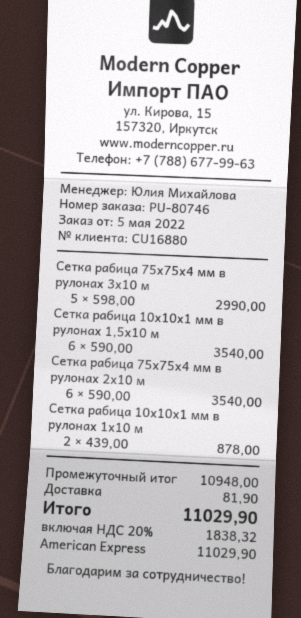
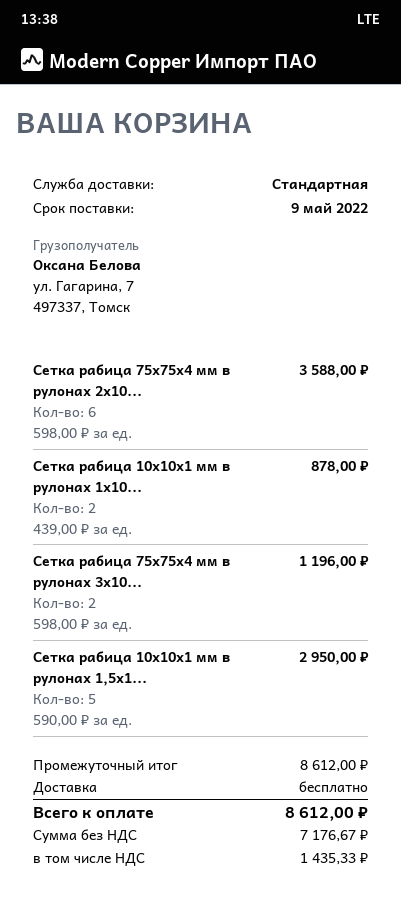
Сетка рабица 75х75х4 мм в рулонах 3х10 м: 5 x 598.00 = 2990.00 -> 2 x 598.00 = 1196.00
Сетка рабица 10х10х1 мм в рулонах 1,5х10 м: 6 x 590.00 = 3540.00 -> 5 x 590.00 = 2950.00
Сетка рабица 75х75х4 мм в рулонах 2х10 м: 6 x 590.00 = 3540.00 -> 6 x 598.00 = 3588.00
subtotal: 10948.00 -> 8612.00
shipping: 81.90 -> 0.00
tax: 1838.32 -> 1435.33
total: 11029.90 -> 8612.00

